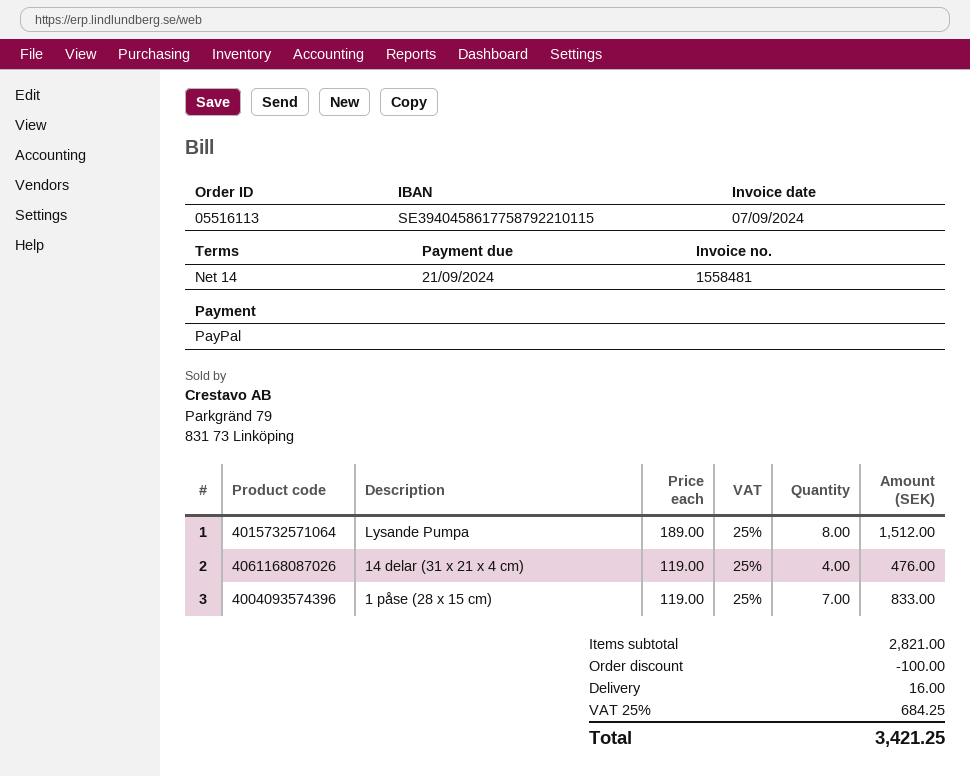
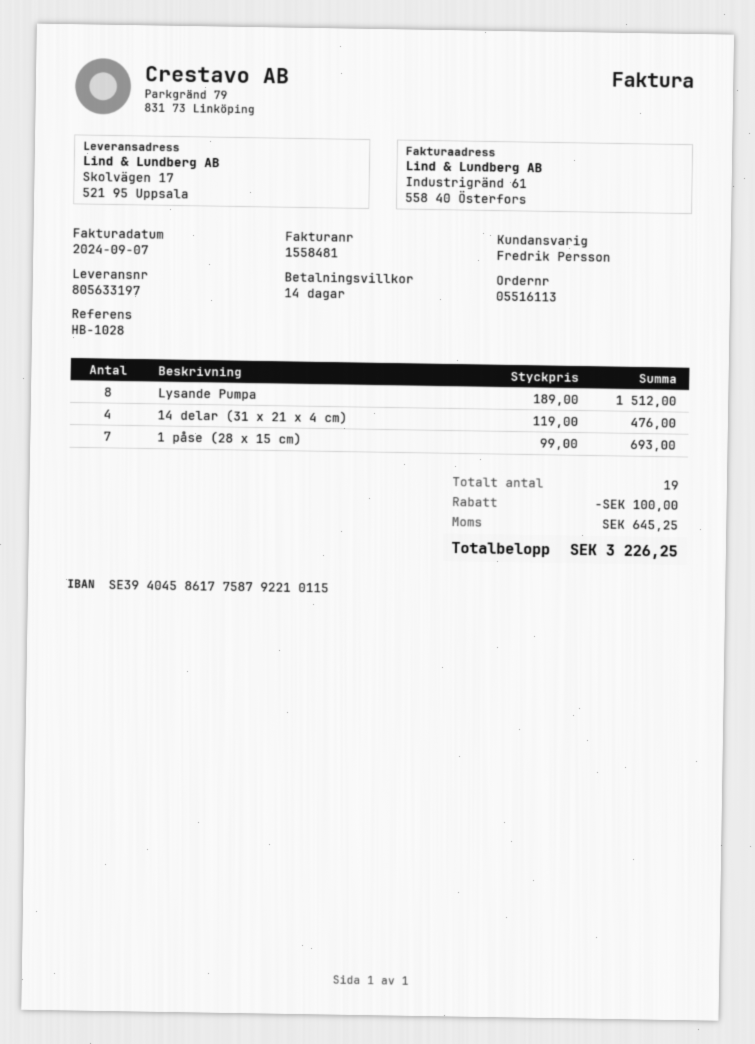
1 påse (28 x 15 cm): 7 x 119.00 = 833.00 -> 7 x 99.00 = 693.00
shipping: 16.00 -> none
tax: 684.25 -> 645.25
total: 3421.25 -> 3226.25

